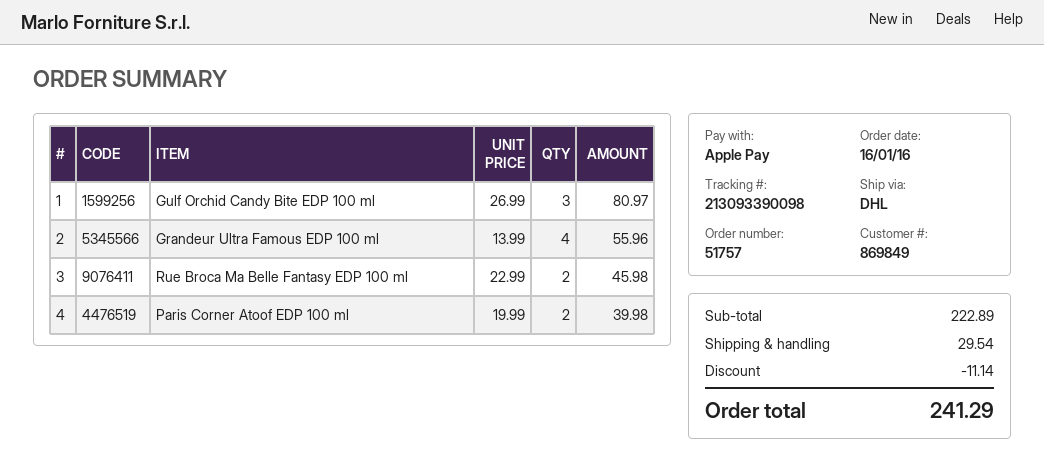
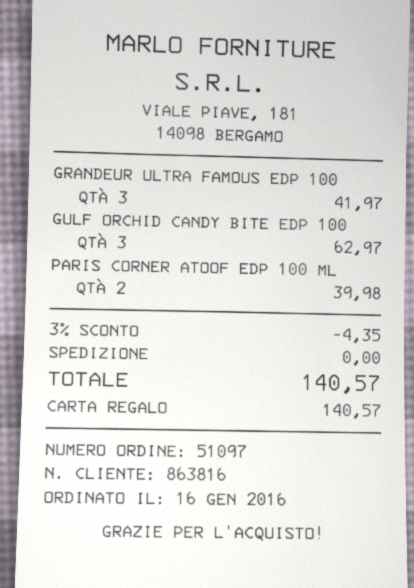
order number: 51757 -> 51097
customer number: 869849 -> 863816
payment method: Apple Pay -> gift card
Gulf Orchid Candy Bite EDP 100 ml: 3 for 80.97 -> 3 for 62.97
Grandeur Ultra Famous EDP 100 ml: 4 for 55.96 -> 3 for 41.97
Rue Broca Ma Belle Fantasy EDP 100 ml: 2 for 45.98 -> none
discount: 11.14 -> 4.35
shipping: 29.54 -> 0.00
total: 241.29 -> 140.57

